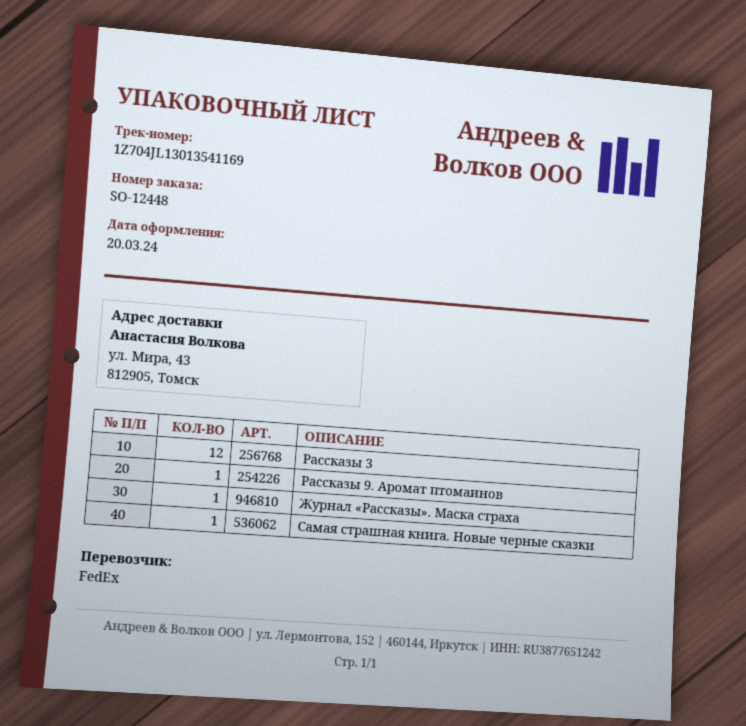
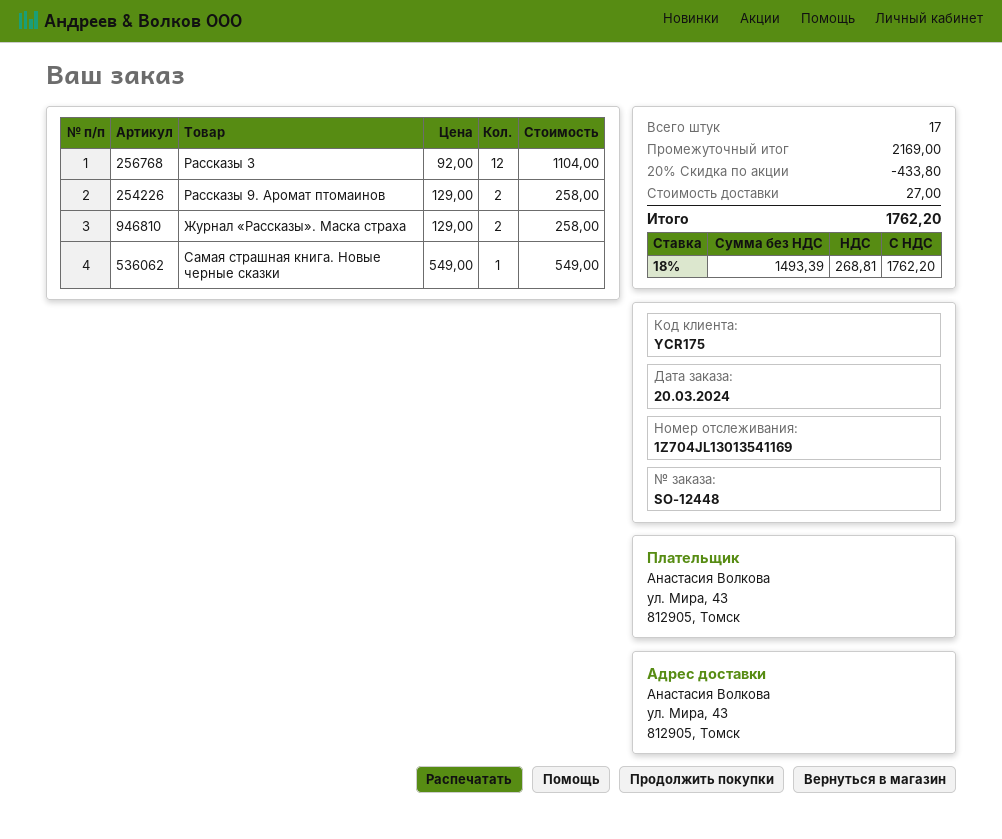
Рассказы 9. Аромат птомаинов: 1 -> 2
Журнал «Рассказы». Маска страха: 1 -> 2

